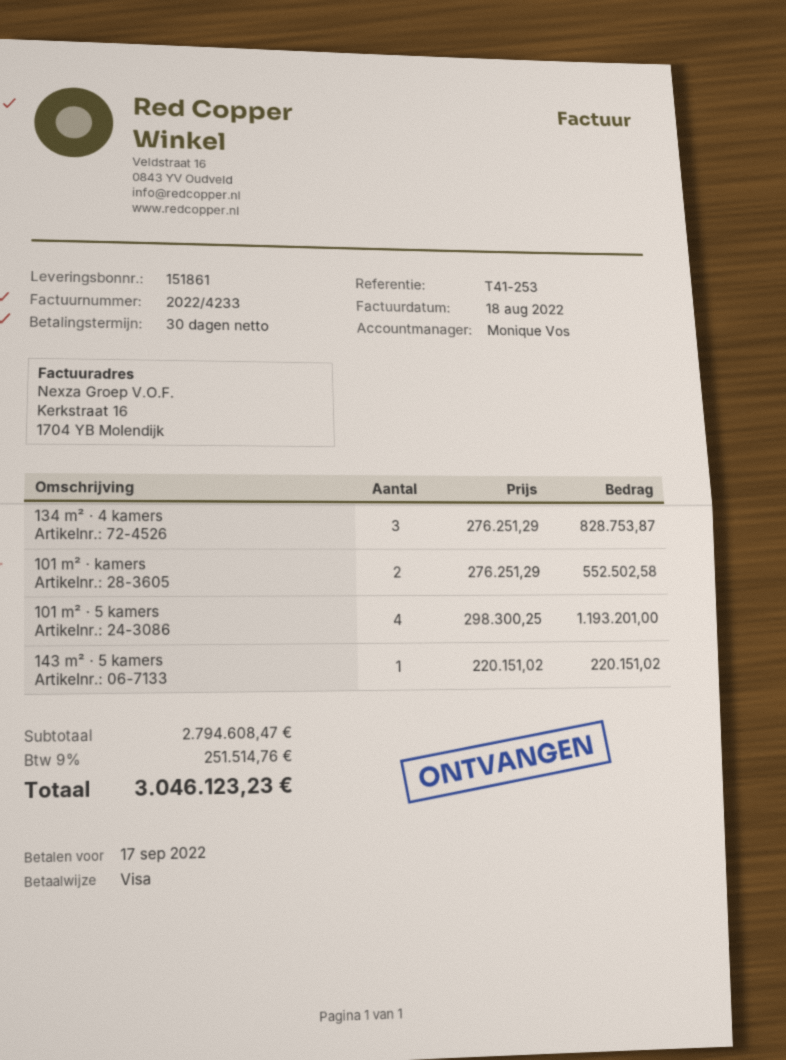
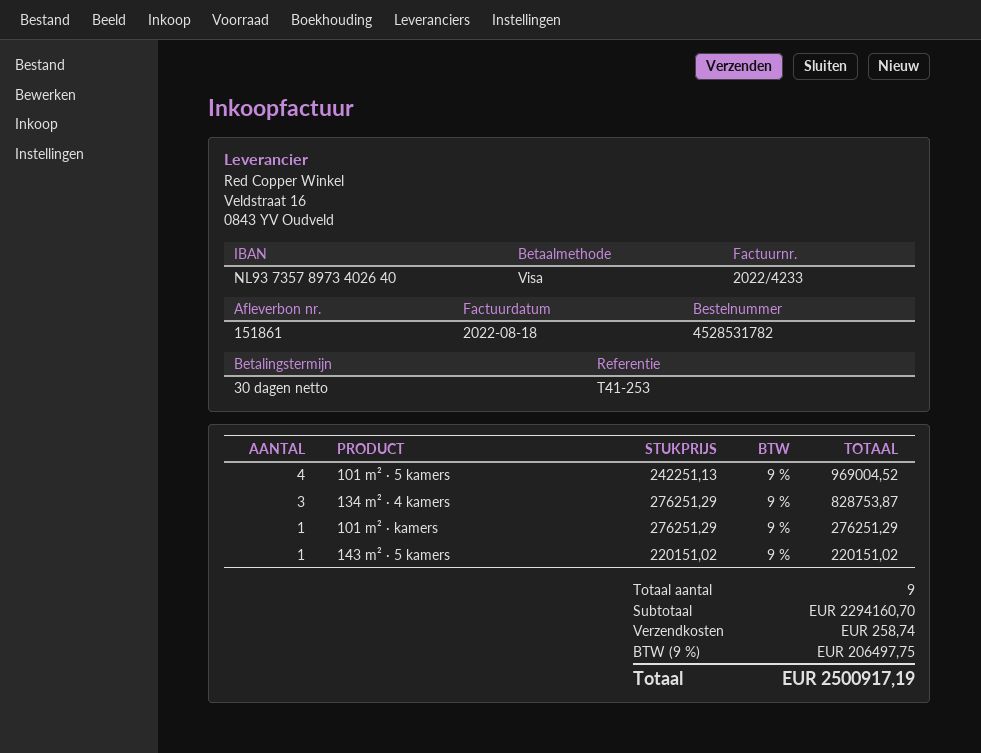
101 m² · kamers: 2 x 276251.29 = 552502.58 -> 1 x 276251.29 = 276251.29
101 m² · 5 kamers: 4 x 298300.25 = 1193201.00 -> 4 x 242251.13 = 969004.52
subtotal: 2794608.47 -> 2294160.70
shipping: none -> 258.74
tax: 9% = 251514.76 -> 9% = 206497.75
total: 3046123.23 -> 2500917.19

